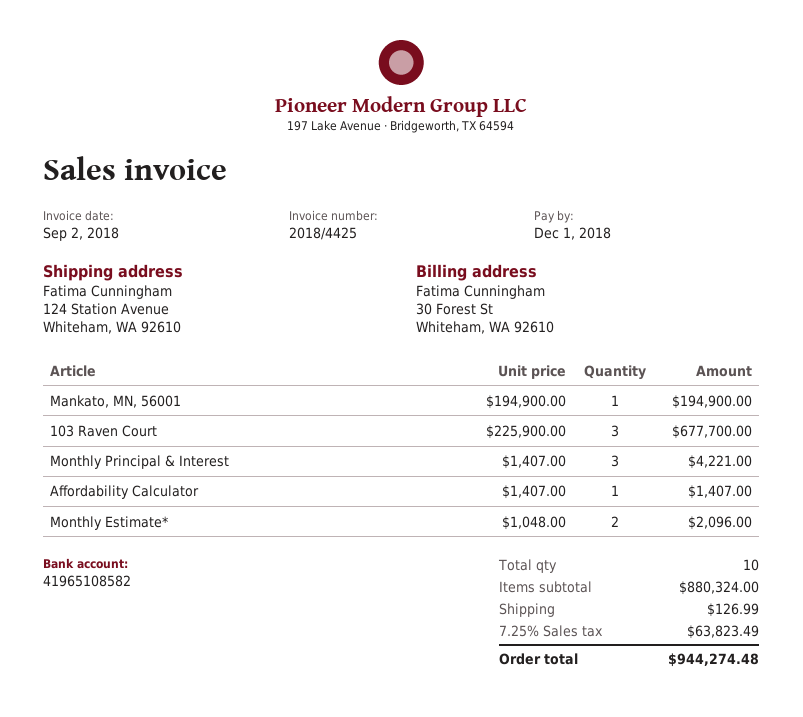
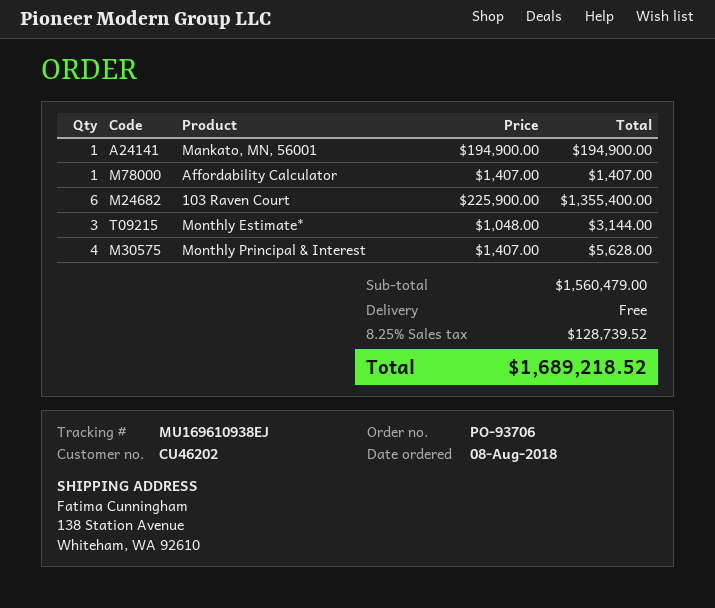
ship to: 124 Station Avenue, Whiteham, WA 92610 -> 138 Station Avenue, Whiteham, WA 92610
103 Raven Court: 3 x 225900.00 = 677700.00 -> 6 x 225900.00 = 1355400.00
Monthly Principal & Interest: 3 x 1407.00 = 4221.00 -> 4 x 1407.00 = 5628.00
Monthly Estimate*: 2 x 1048.00 = 2096.00 -> 3 x 1048.00 = 3144.00
subtotal: 880324.00 -> 1560479.00
shipping: 126.99 -> 0.00
tax: 7.25% = 63823.49 -> 8.25% = 128739.52
total: 944274.48 -> 1689218.52

